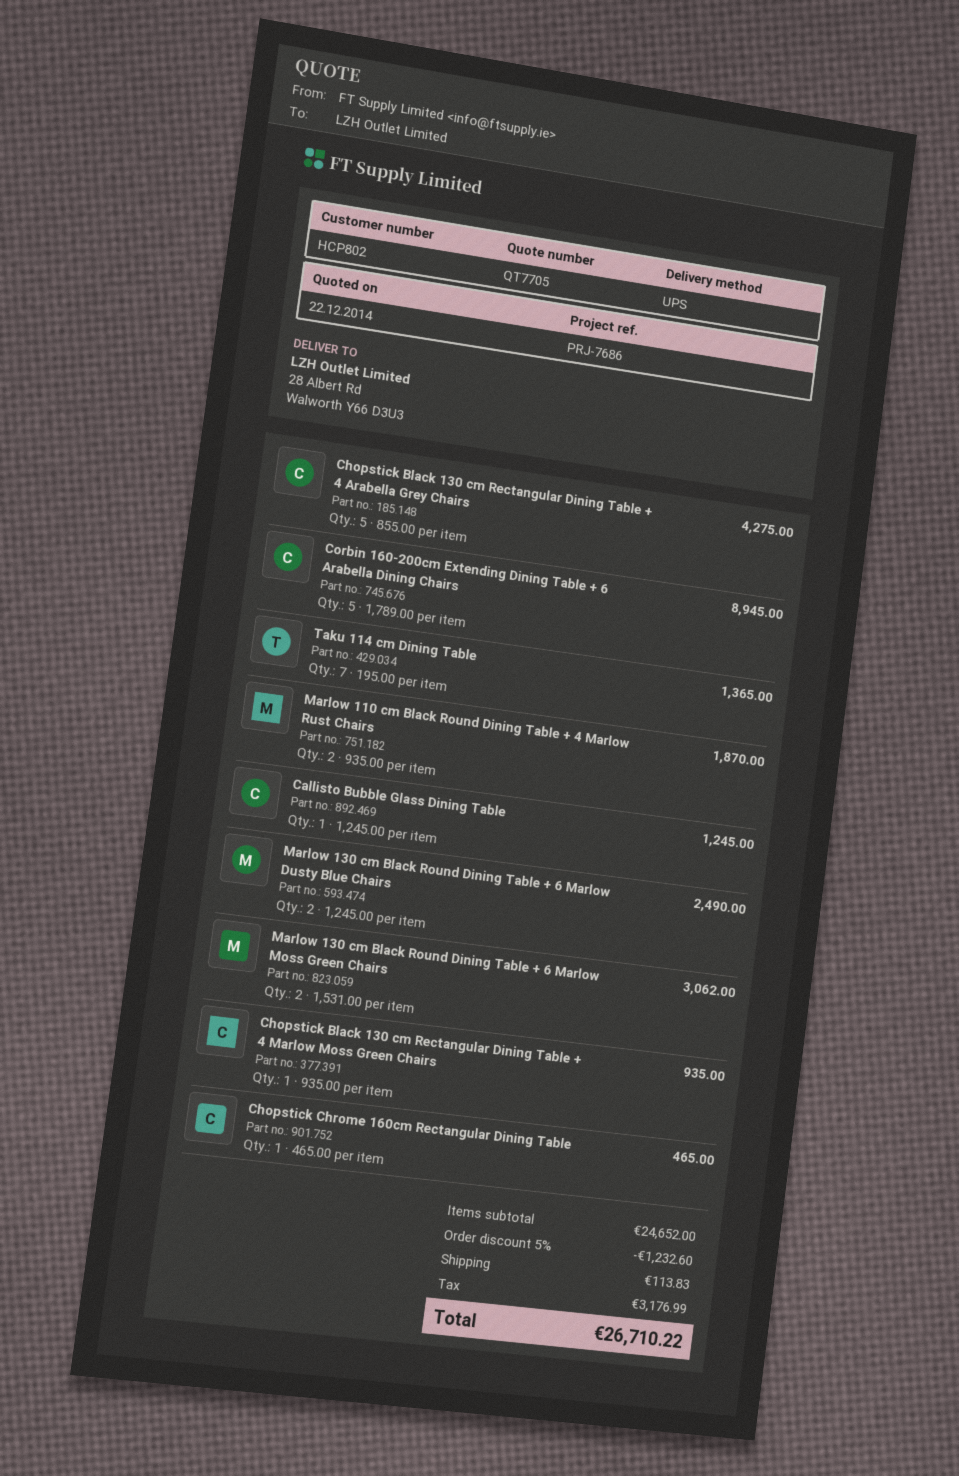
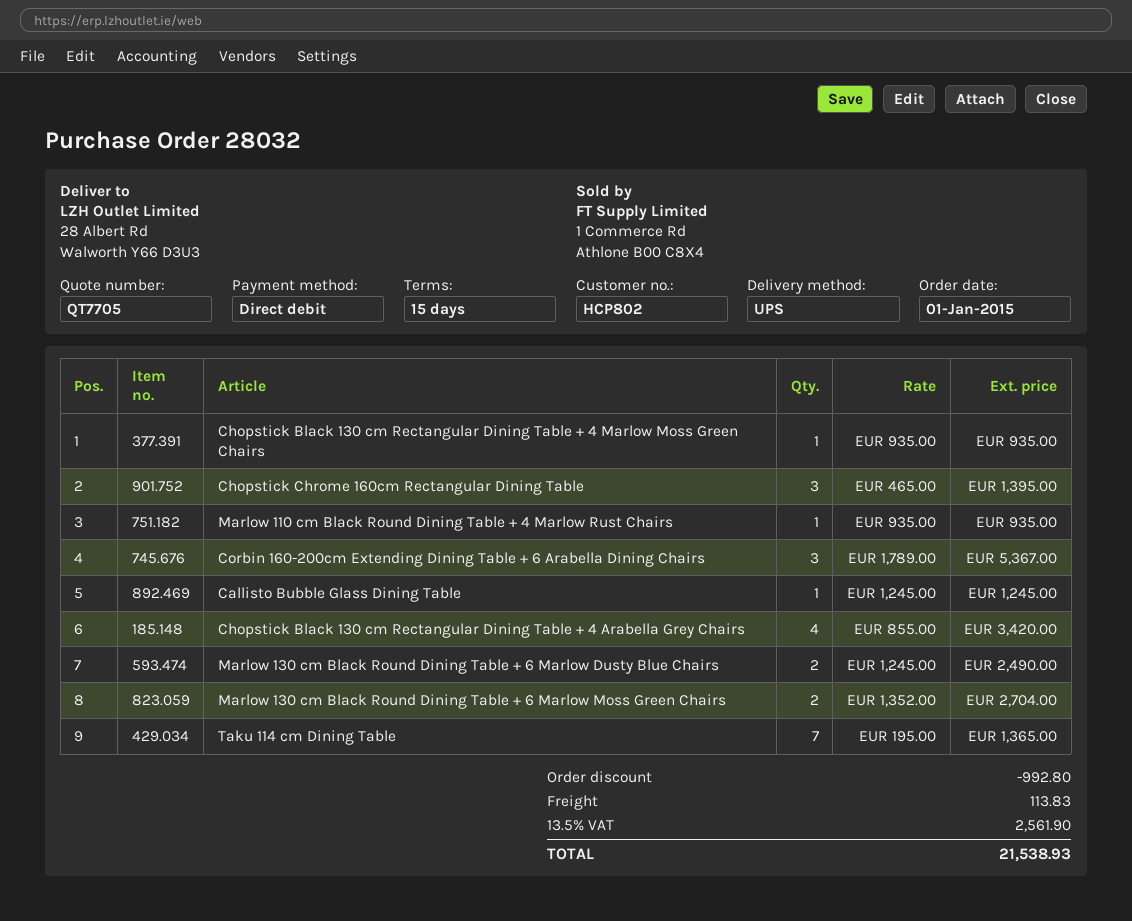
Chopstick Black 130 cm Rectangular Dining Table + 4 Arabella Grey Chairs: 5 x 855.00 = 4275.00 -> 4 x 855.00 = 3420.00
Corbin 160-200cm Extending Dining Table + 6 Arabella Dining Chairs: 5 x 1789.00 = 8945.00 -> 3 x 1789.00 = 5367.00
Marlow 110 cm Black Round Dining Table + 4 Marlow Rust Chairs: 2 x 935.00 = 1870.00 -> 1 x 935.00 = 935.00
Marlow 130 cm Black Round Dining Table + 6 Marlow Moss Green Chairs: 2 x 1531.00 = 3062.00 -> 2 x 1352.00 = 2704.00
Chopstick Chrome 160cm Rectangular Dining Table: 1 x 465.00 = 465.00 -> 3 x 465.00 = 1395.00
discount: 1232.60 -> 992.80
tax: 3176.99 -> 2561.90
total: 26710.22 -> 21538.93

